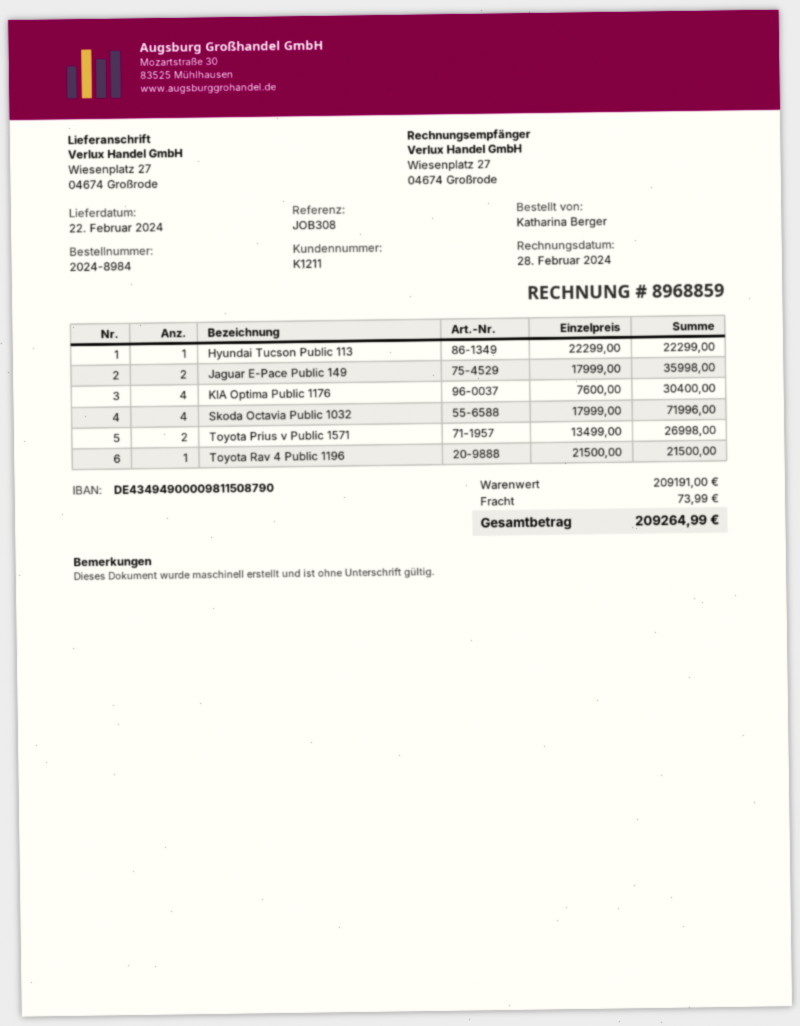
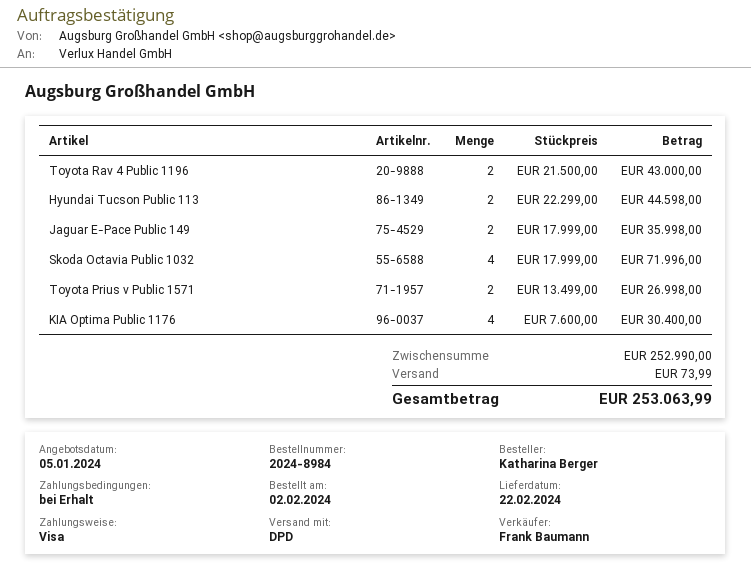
Hyundai Tucson Public 113: 1 x 22299.00 = 22299.00 -> 2 x 22299.00 = 44598.00
Toyota Rav 4 Public 1196: 1 x 21500.00 = 21500.00 -> 2 x 21500.00 = 43000.00
subtotal: 209191.00 -> 252990.00
total: 209264.99 -> 253063.99

